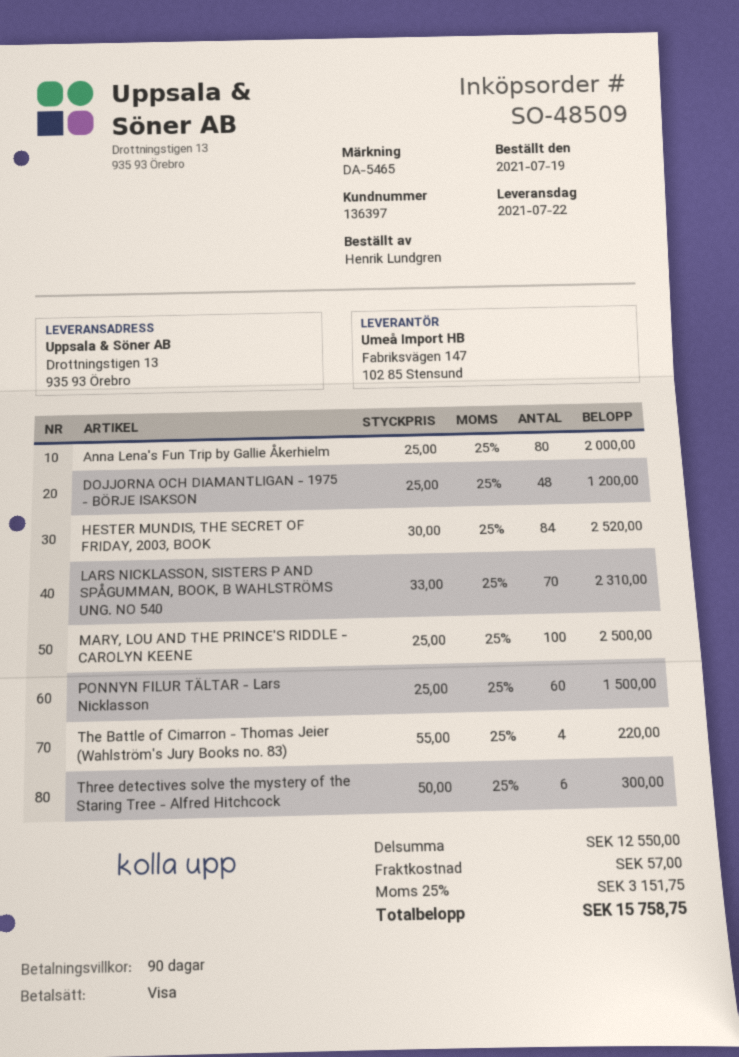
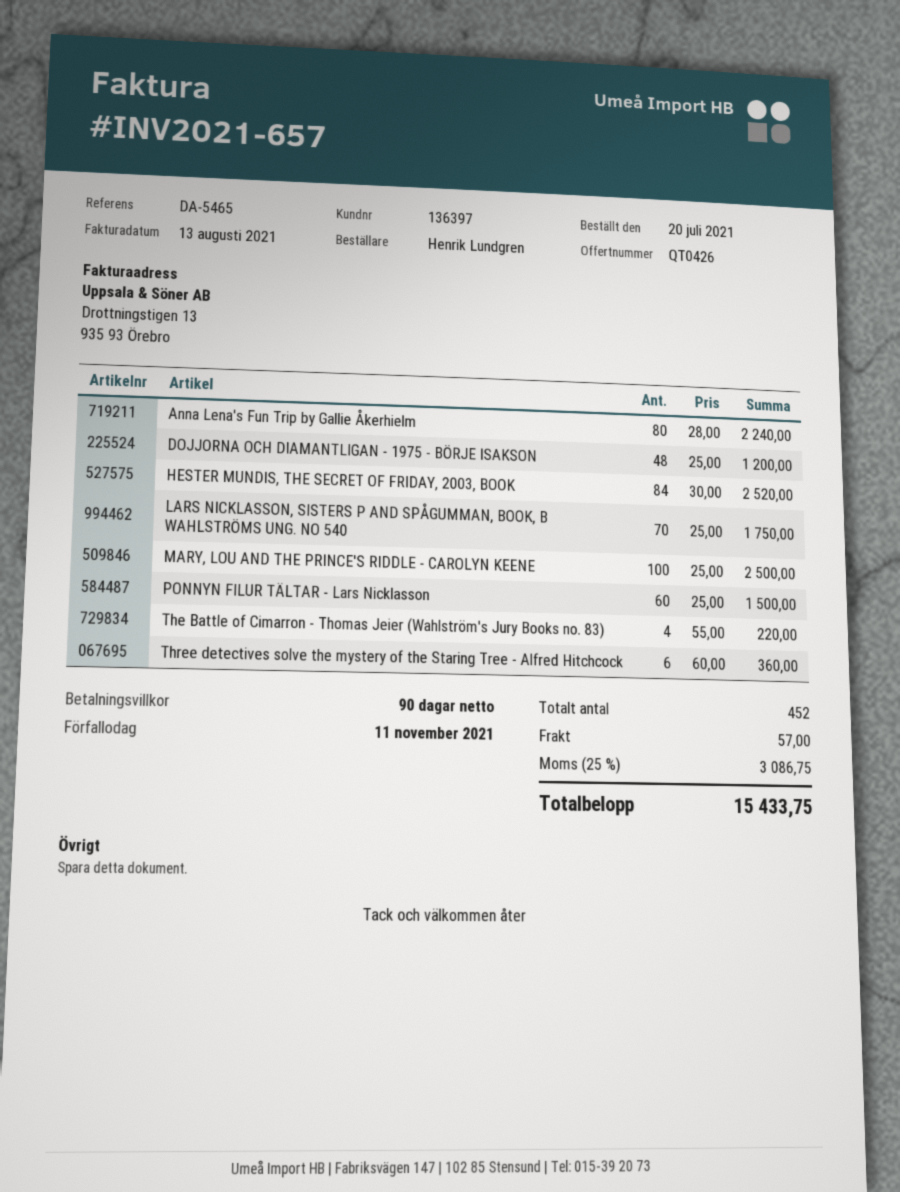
order date: 2021-07-19 -> 2021-07-20
Anna Lena's Fun Trip by Gallie Åkerhielm: 80 x 25.00 = 2000.00 -> 80 x 28.00 = 2240.00
LARS NICKLASSON, SISTERS P AND SPÅGUMMAN, BOOK, B WAHLSTRÖMS UNG. NO 540: 70 x 33.00 = 2310.00 -> 70 x 25.00 = 1750.00
Three detectives solve the mystery of the Staring Tree - Alfred Hitchcock: 6 x 50.00 = 300.00 -> 6 x 60.00 = 360.00
tax: 25% = 3151.75 -> 25% = 3086.75
total: 15758.75 -> 15433.75

